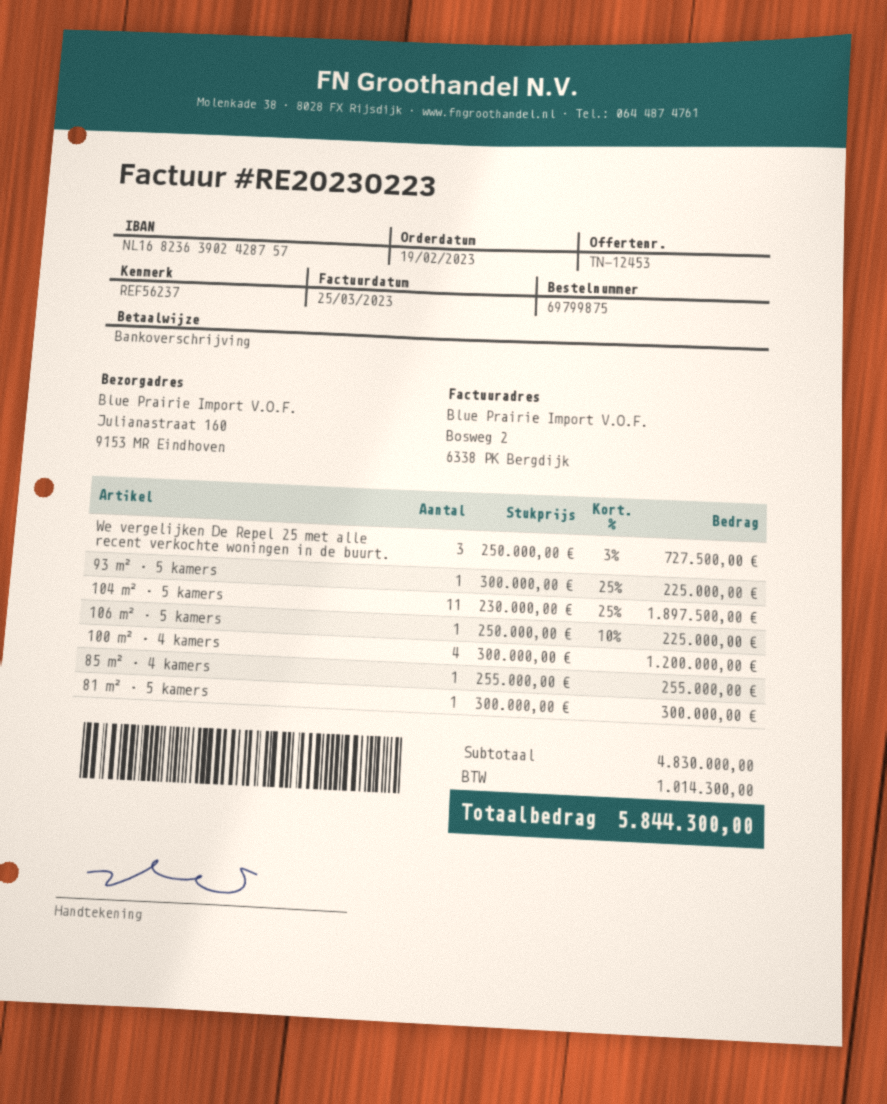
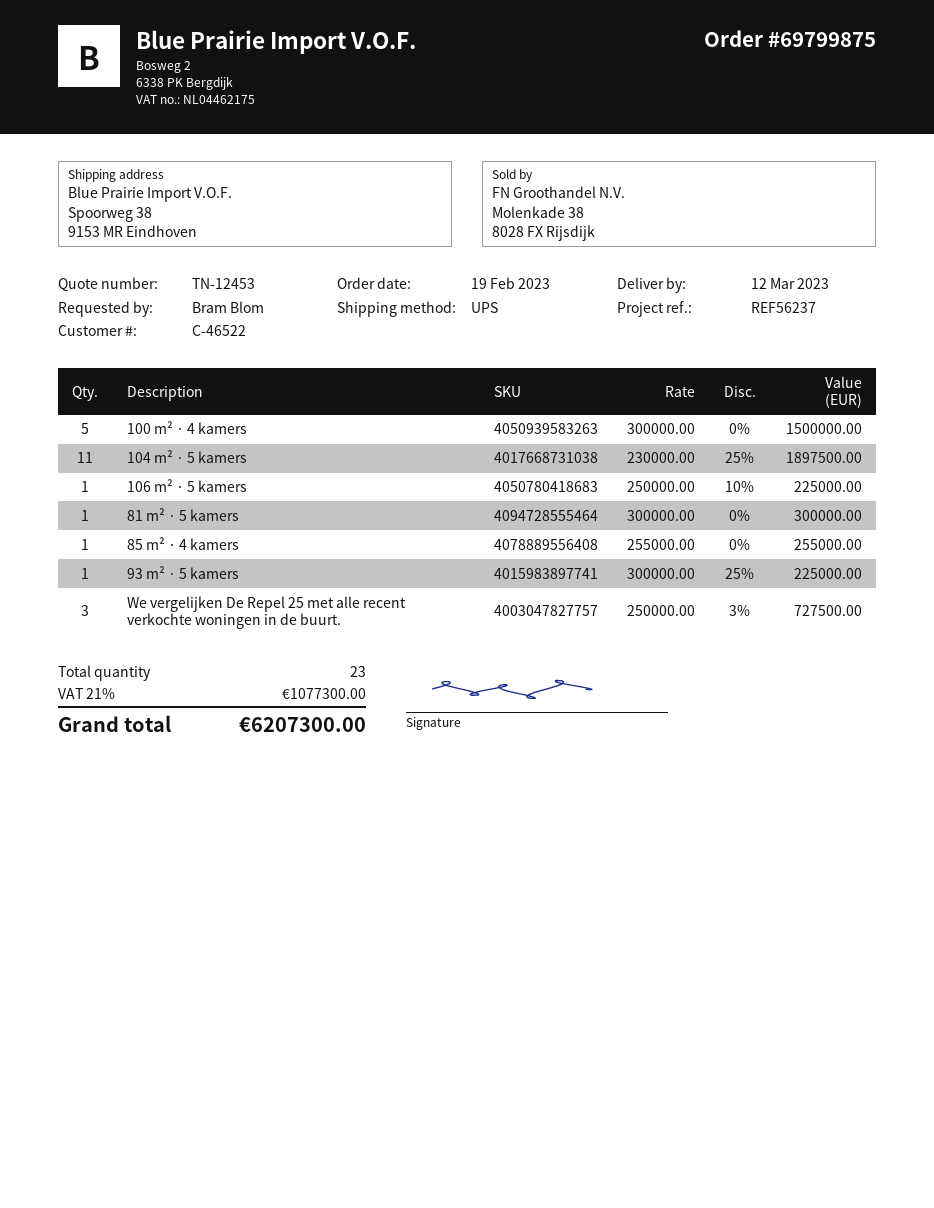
ship to: Julianastraat 160, 9153 MR Eindhoven -> Spoorweg 38, 9153 MR Eindhoven
100 m² · 4 kamers: 4 x 300000.00 = 1200000.00 -> 5 x 300000.00 = 1500000.00
tax: 1014300.00 -> 1077300.00
total: 5844300.00 -> 6207300.00

